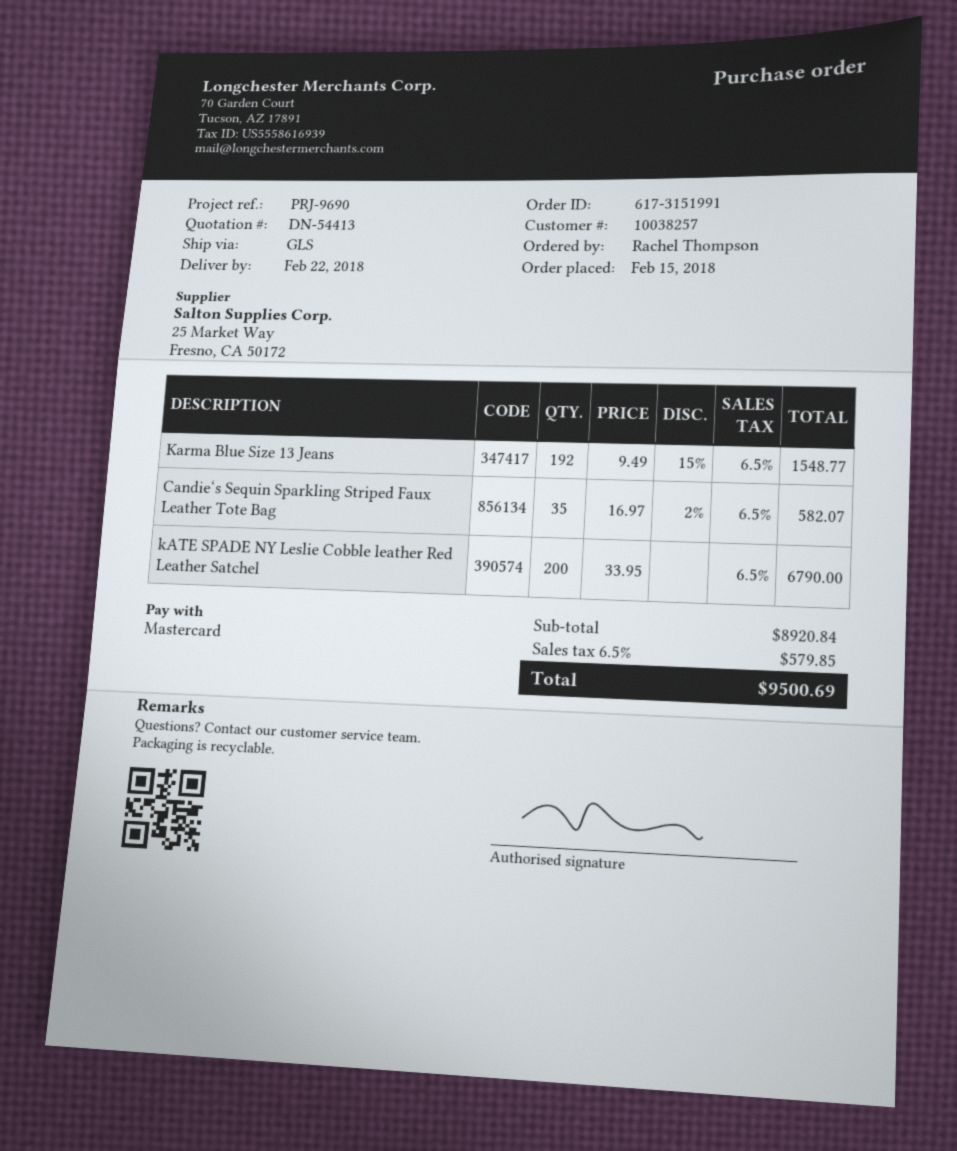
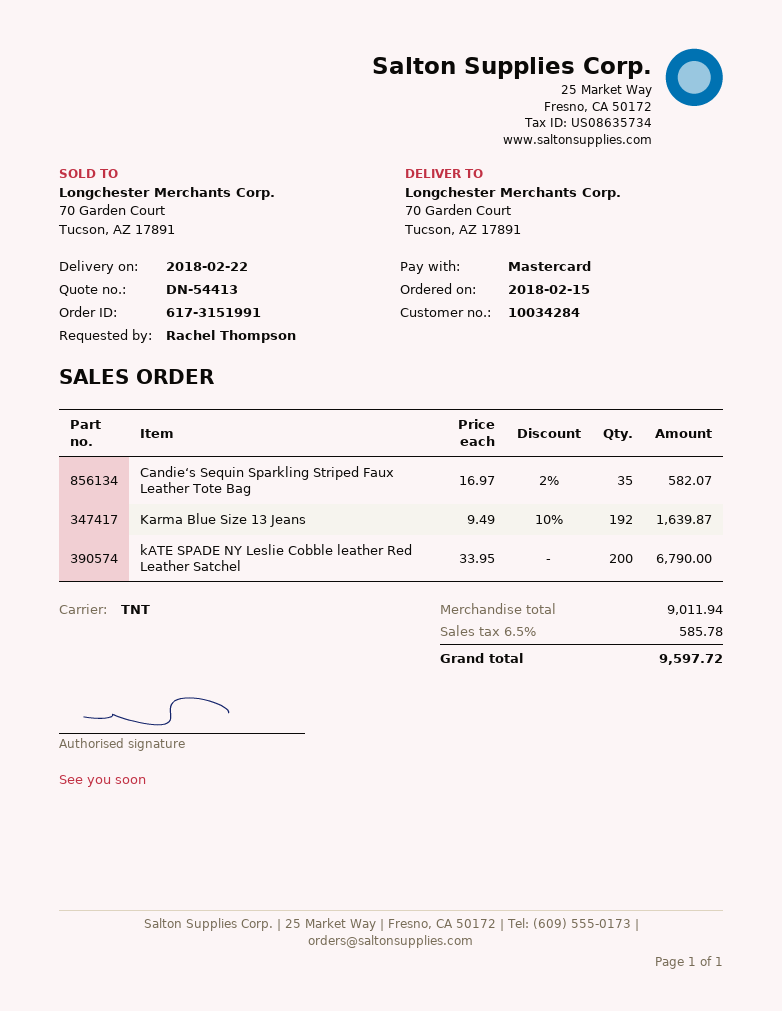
customer number: 10038257 -> 10034284
shipping method: GLS -> TNT
Karma Blue Size 13 Jeans: 192 x 9.49 - 15% = 1548.77 -> 192 x 9.49 - 10% = 1639.87
subtotal: 8920.84 -> 9011.94
tax: 6.5% = 579.85 -> 6.5% = 585.78
total: 9500.69 -> 9597.72

